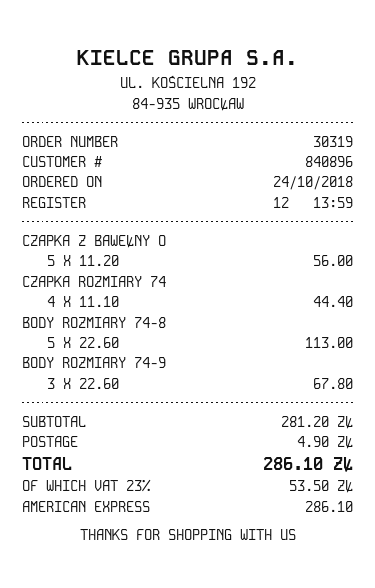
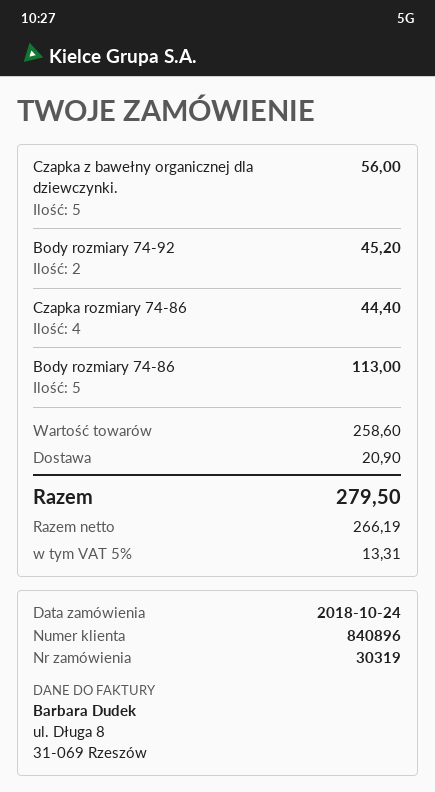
BODY ROZMIARY 74-9: 3 for 67.80 -> 2 for 45.20
subtotal: 281.20 -> 258.60
shipping: 4.90 -> 20.90
tax: 23% = 53.50 -> 5% = 13.31
total: 286.10 -> 279.50

